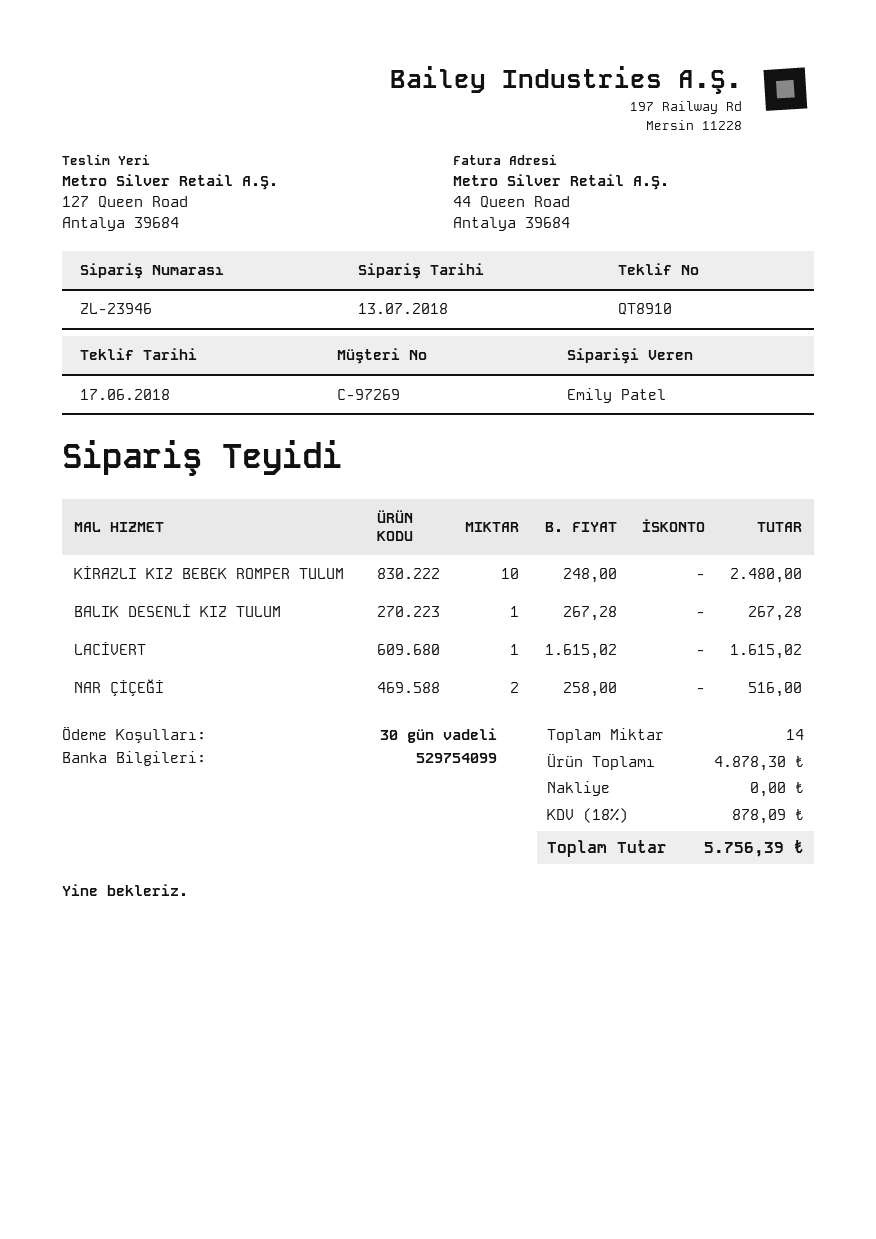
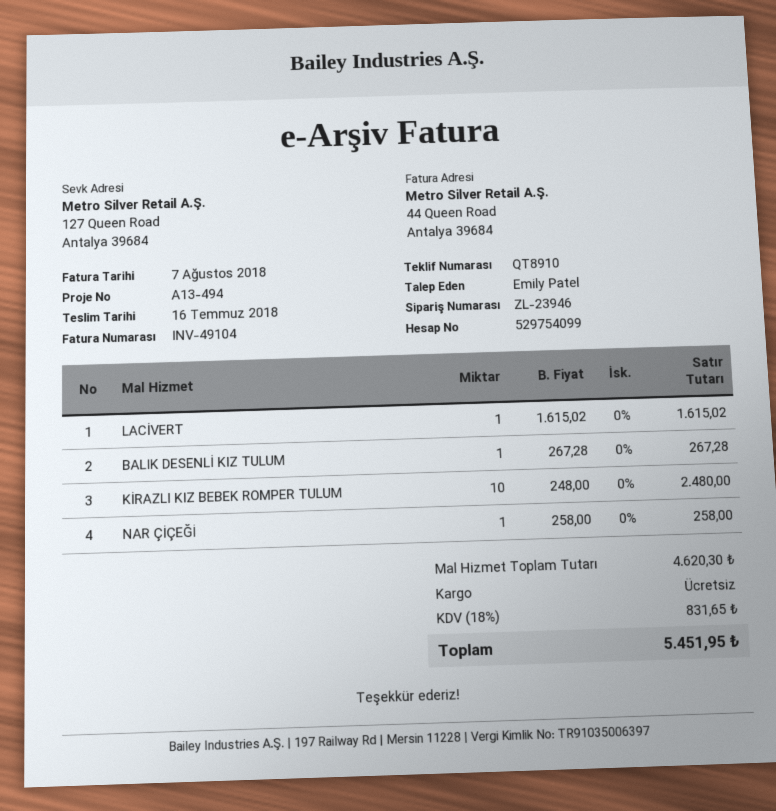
NAR ÇİÇEĞİ: 2 x 258.00 = 516.00 -> 1 x 258.00 = 258.00
subtotal: 4878.30 -> 4620.30
tax: 18% = 878.09 -> 18% = 831.65
total: 5756.39 -> 5451.95

